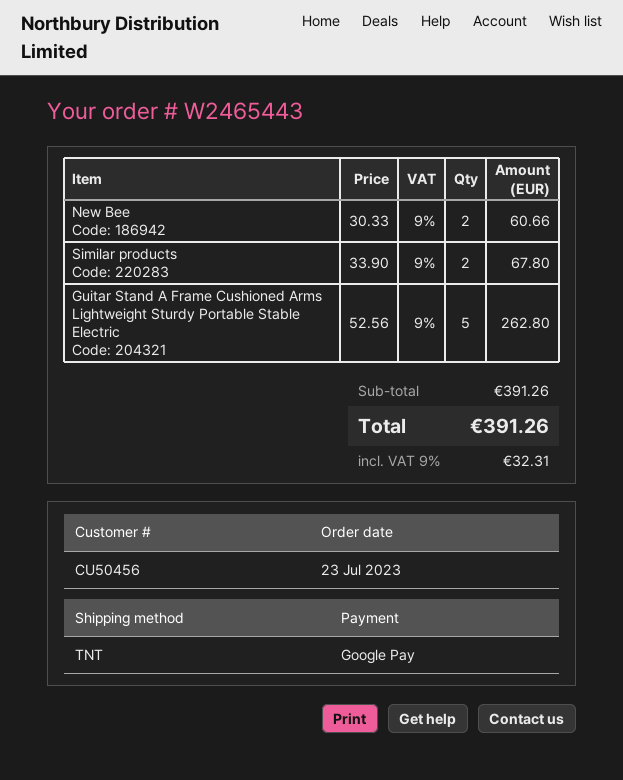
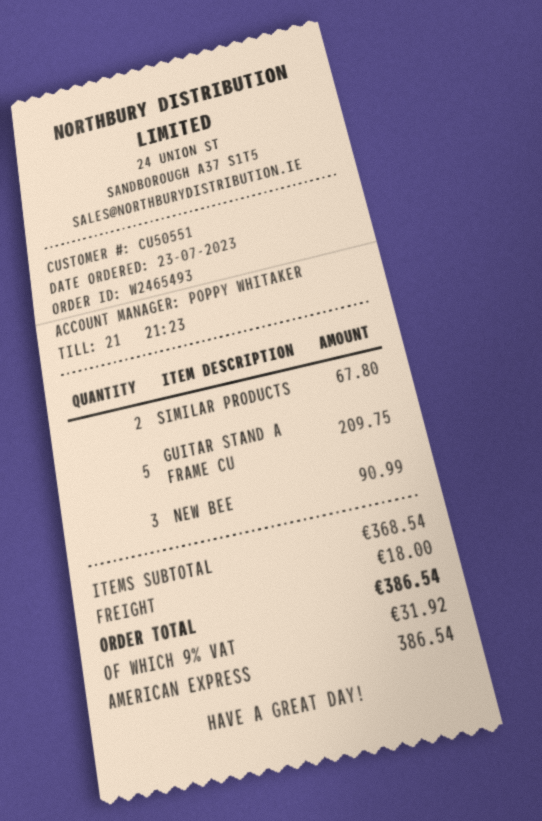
order number: W2465443 -> W2465493
customer number: CU50456 -> CU50551
payment method: Google Pay -> American Express
New Bee: 2 for 60.66 -> 3 for 90.99
Guitar Stand A Frame Cushioned Arms Lightweight Sturdy Portable Stable Electric: 5 for 262.80 -> 5 for 209.75
subtotal: 391.26 -> 368.54
shipping: none -> 18.00
tax: 9% = 32.31 -> 9% = 31.92
total: 391.26 -> 386.54

